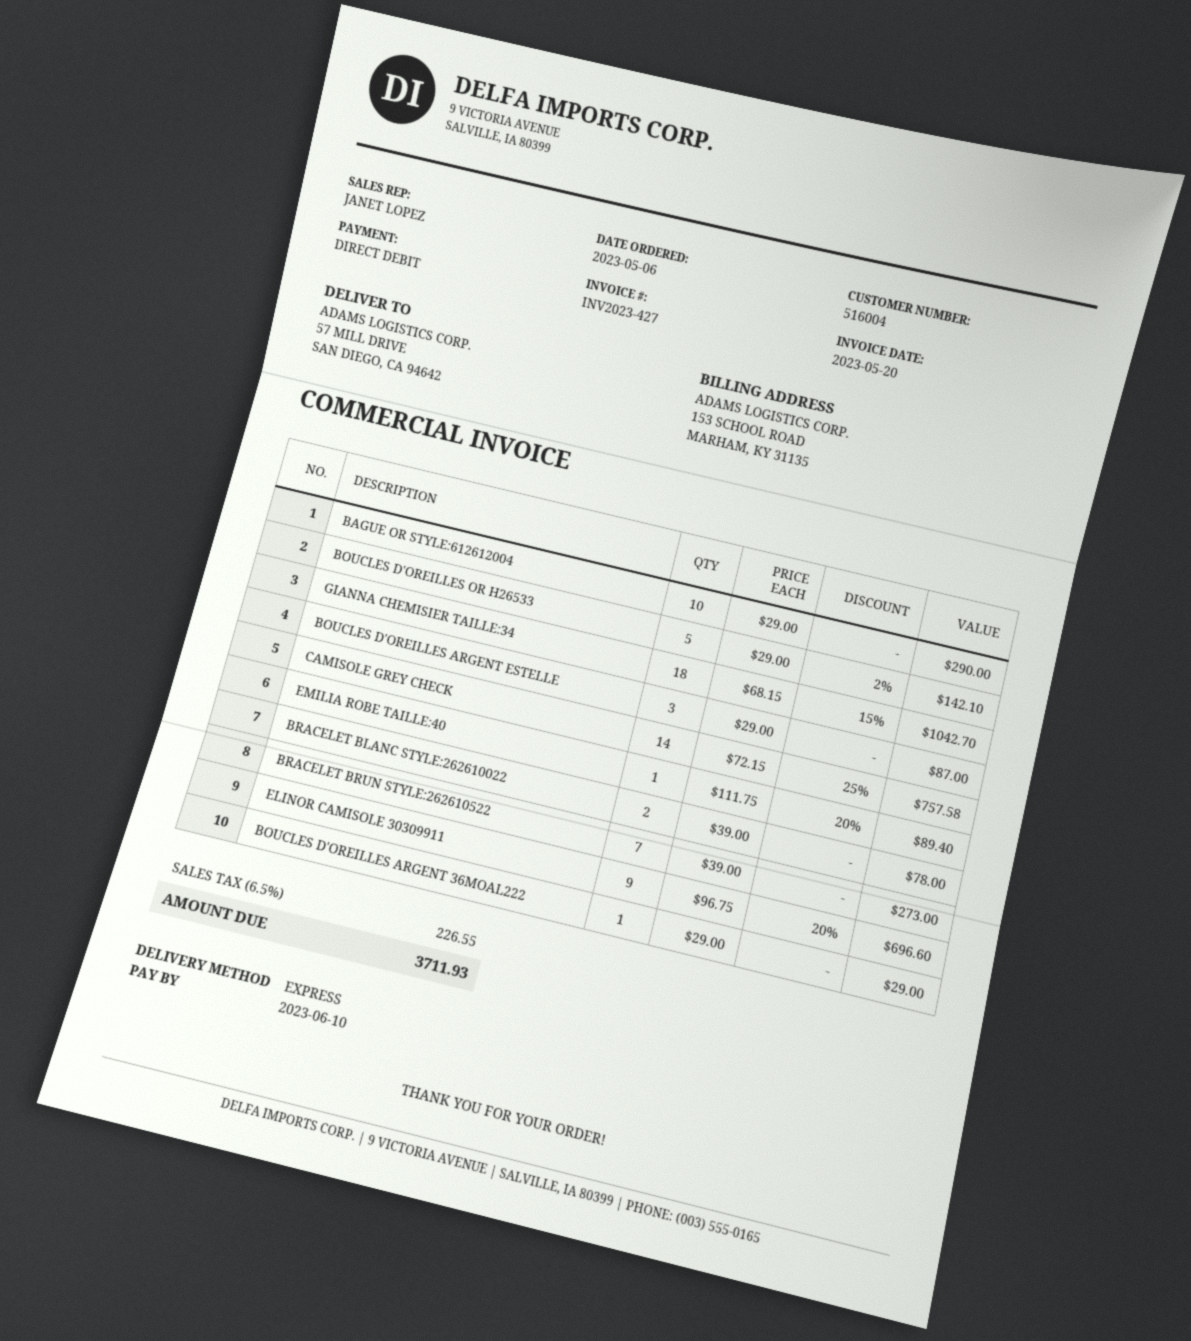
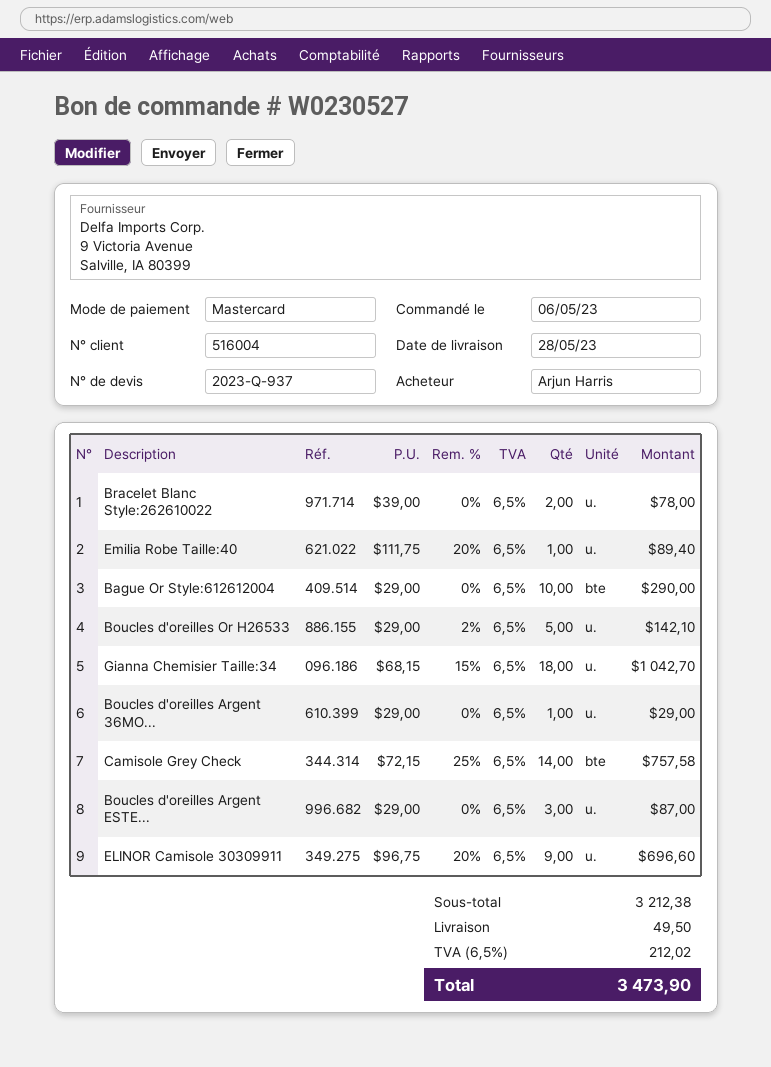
payment method: direct debit -> Mastercard
BRACELET BRUN STYLE:262610522: 7 x 39.00 = 273.00 -> none
shipping: none -> 49.50
tax: 6.5% = 226.55 -> 6.5% = 212.02
total: 3711.93 -> 3473.90

